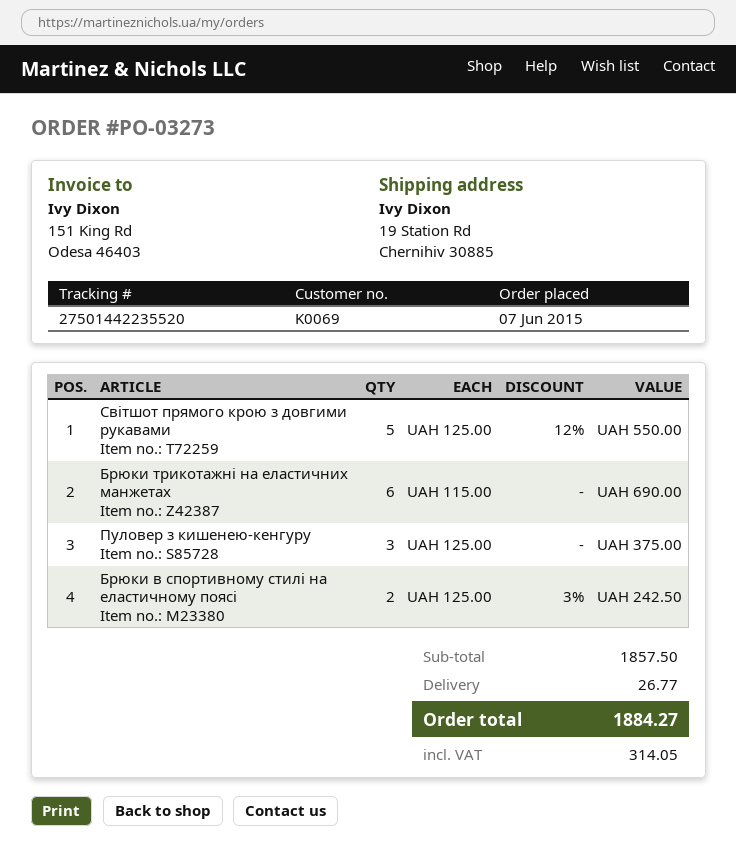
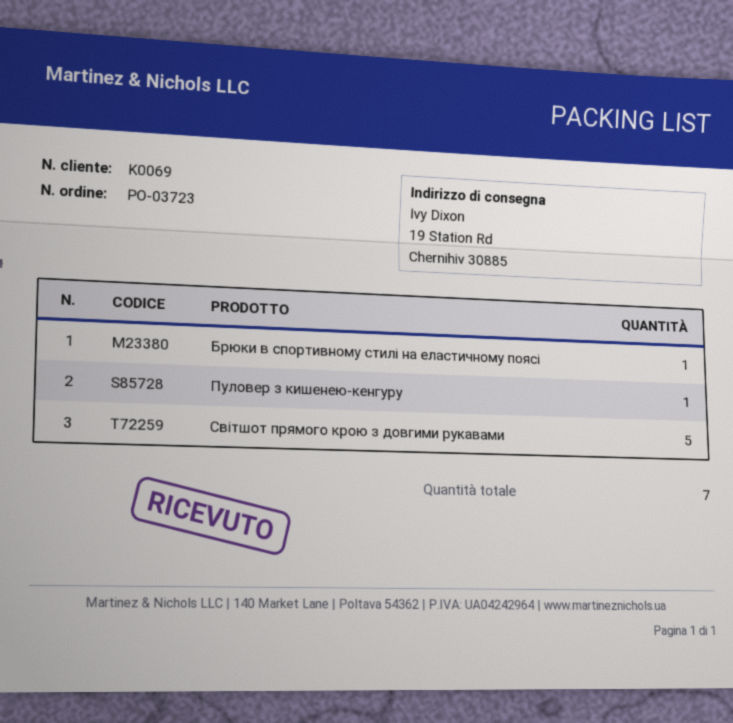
order number: PO-03273 -> PO-03723
Брюки трикотажні на еластичних манжетах: 6 -> none
Пуловер з кишенею-кенгуру: 3 -> 1
Брюки в спортивному стилі на еластичному поясі: 2 -> 1

